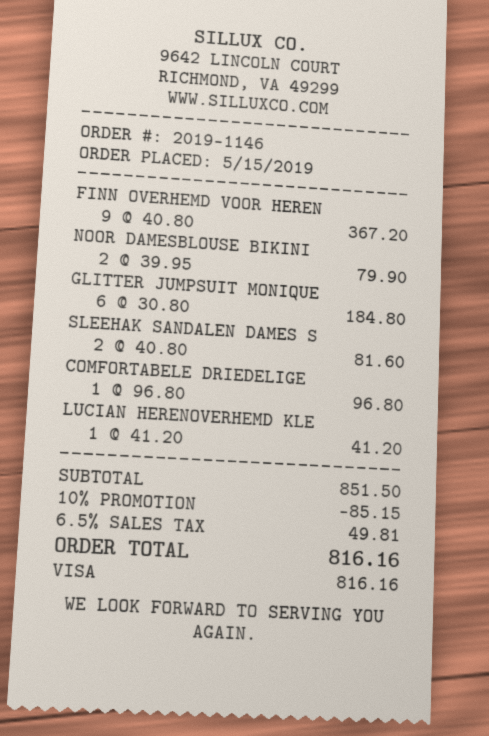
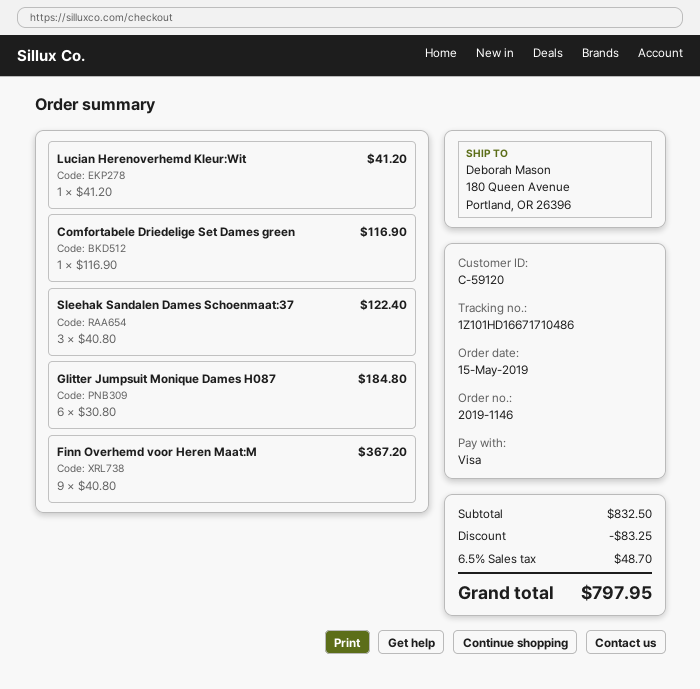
NOOR DAMESBLOUSE BIKINI: 2 x 39.95 = 79.90 -> none
SLEEHAK SANDALEN DAMES S: 2 x 40.80 = 81.60 -> 3 x 40.80 = 122.40
COMFORTABELE DRIEDELIGE: 1 x 96.80 = 96.80 -> 1 x 116.90 = 116.90
subtotal: 851.50 -> 832.50
discount: 85.15 -> 83.25
tax: 6.5% = 49.81 -> 6.5% = 48.70
total: 816.16 -> 797.95

